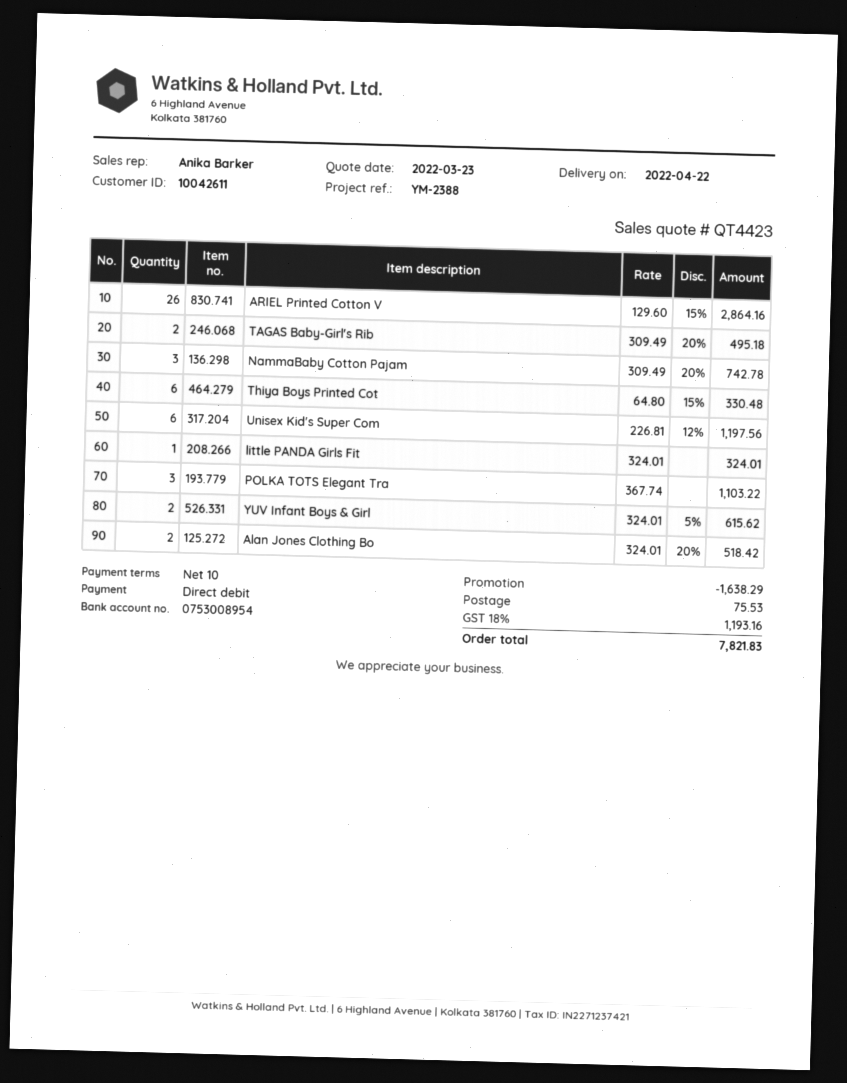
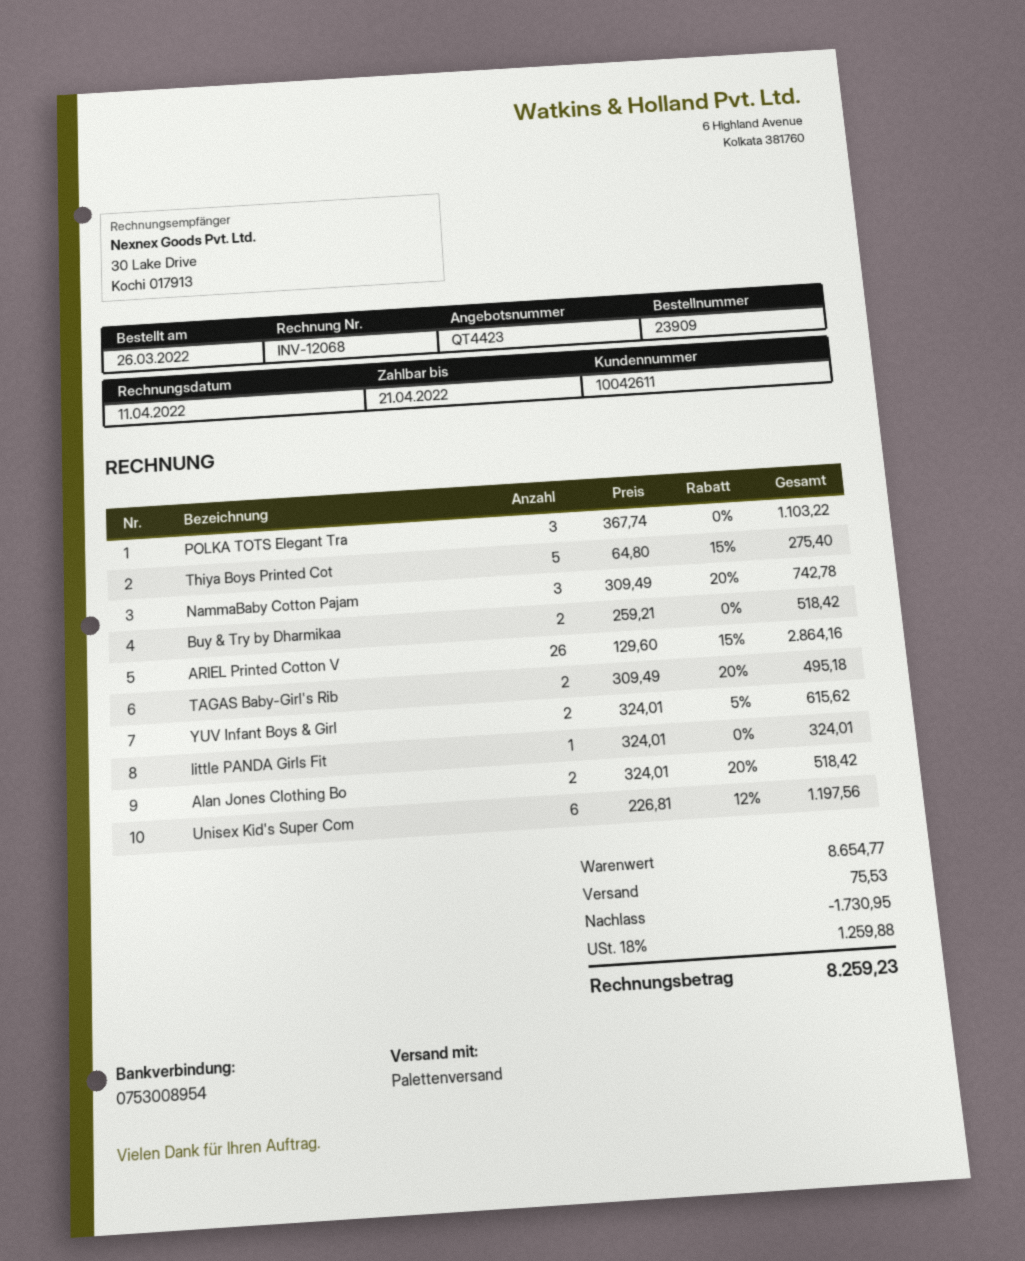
Thiya Boys Printed Cot: 6 x 64.80 - 15% = 330.48 -> 5 x 64.80 - 15% = 275.40
Buy & Try by Dharmikaa: none -> 2 x 259.21 = 518.42
discount: 1638.29 -> 1730.95
tax: 18% = 1193.16 -> 18% = 1259.88
total: 7821.83 -> 8259.23

